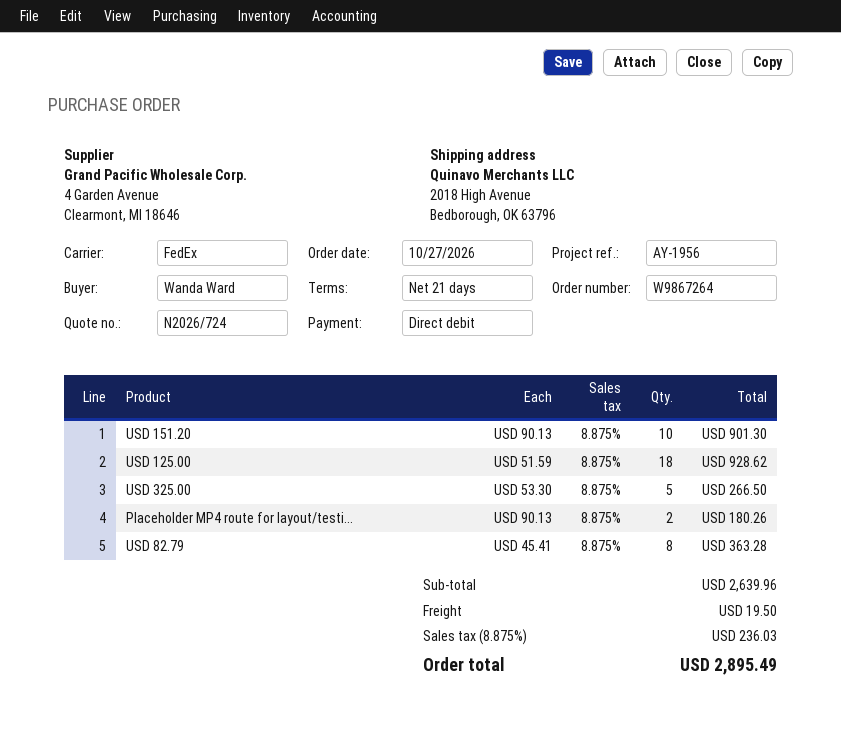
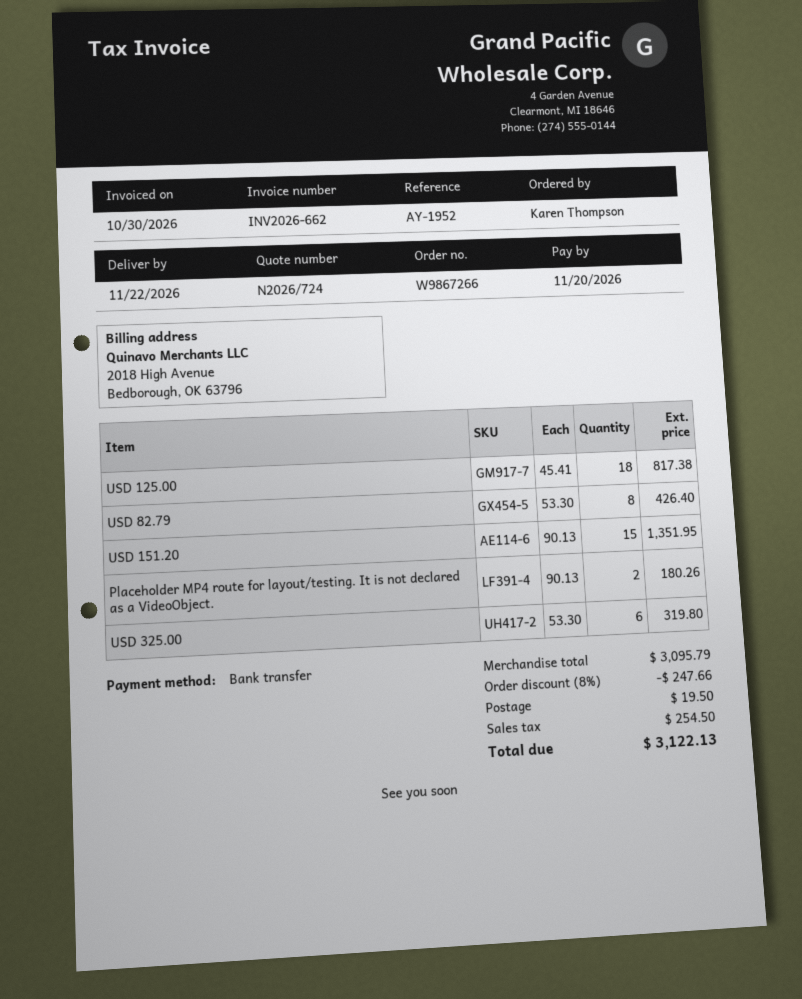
order number: W9867264 -> W9867266
reference: AY-1956 -> AY-1952
ordered by: Wanda Ward -> Karen Thompson
payment method: direct debit -> bank transfer
USD 151.20: 10 x 90.13 = 901.30 -> 15 x 90.13 = 1351.95
USD 125.00: 18 x 51.59 = 928.62 -> 18 x 45.41 = 817.38
USD 325.00: 5 x 53.30 = 266.50 -> 6 x 53.30 = 319.80
USD 82.79: 8 x 45.41 = 363.28 -> 8 x 53.30 = 426.40
subtotal: 2639.96 -> 3095.79
discount: none -> 8% = 247.66
tax: 236.03 -> 254.50
total: 2895.49 -> 3122.13

